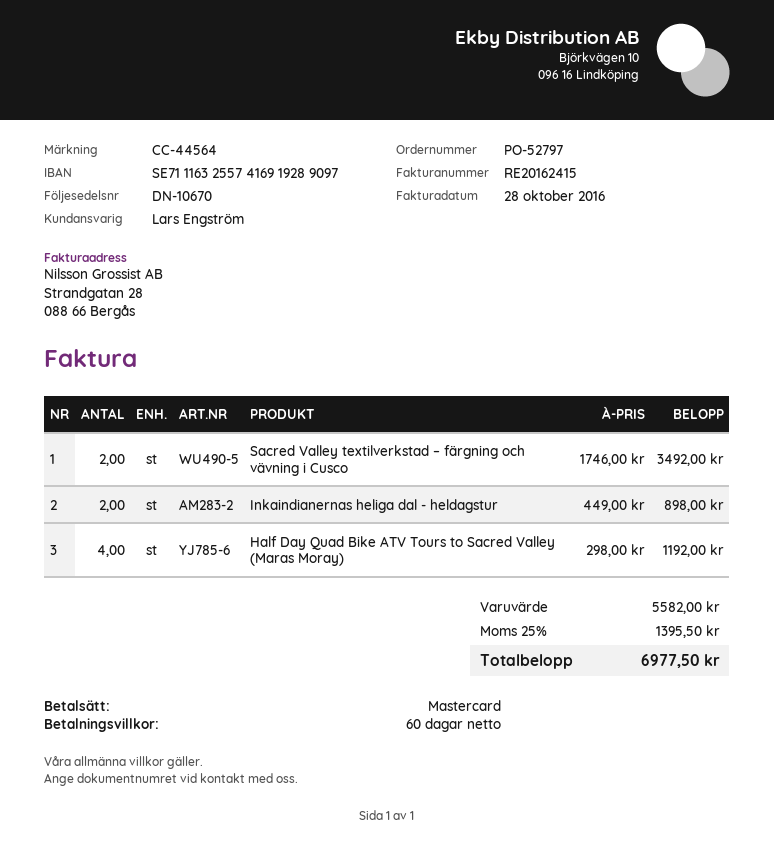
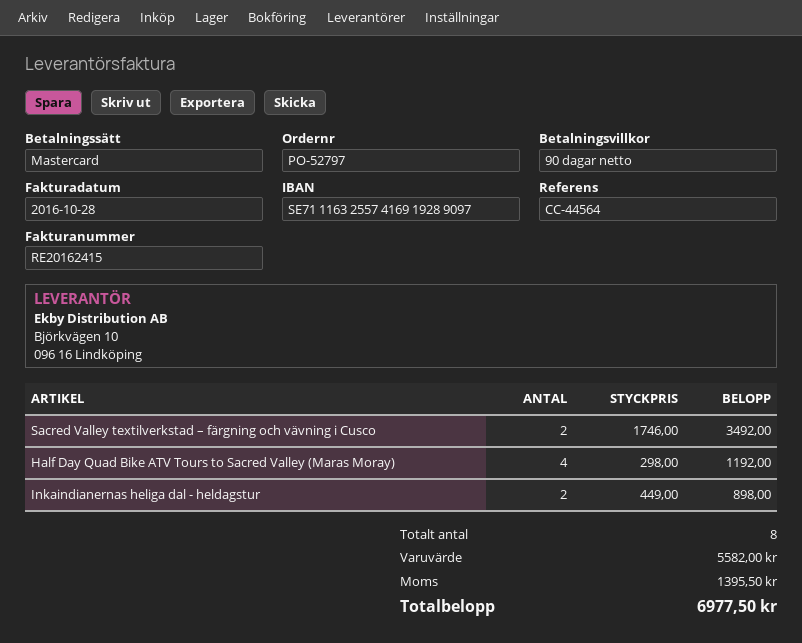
payment terms: 60 days -> 90 days

